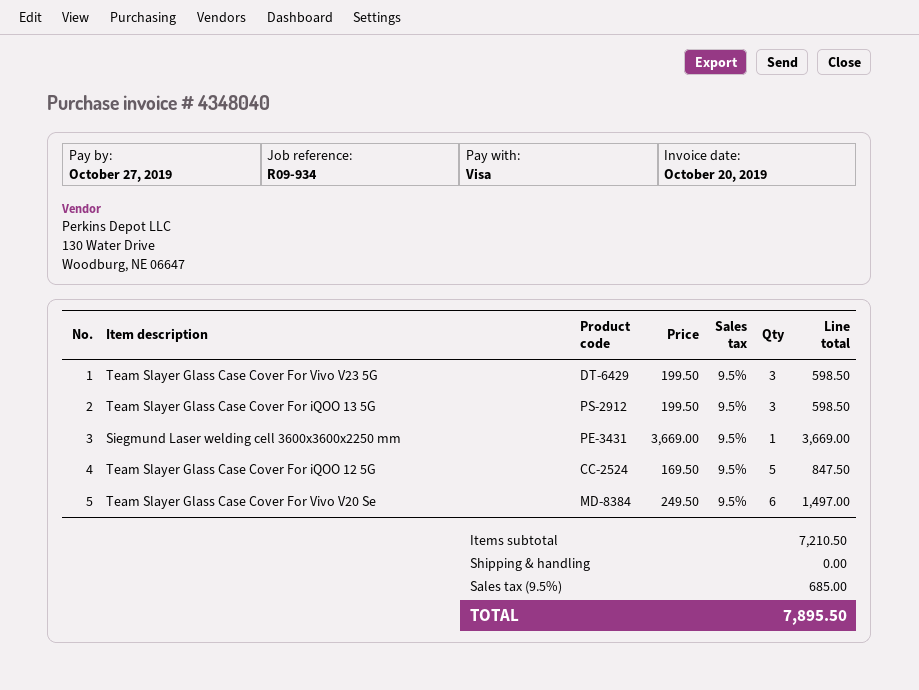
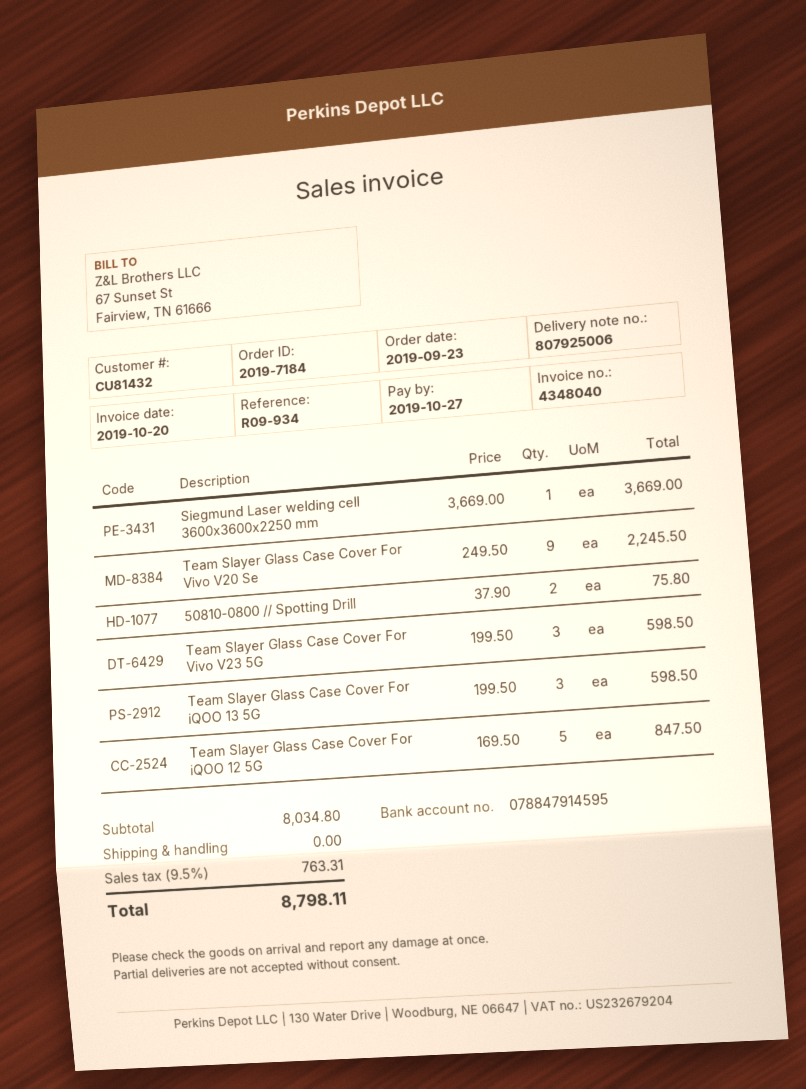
Team Slayer Glass Case Cover For Vivo V20 Se: 6 x 249.50 = 1497.00 -> 9 x 249.50 = 2245.50
50810-0800 // Spotting Drill: none -> 2 x 37.90 = 75.80
subtotal: 7210.50 -> 8034.80
tax: 9.5% = 685.00 -> 9.5% = 763.31
total: 7895.50 -> 8798.11

